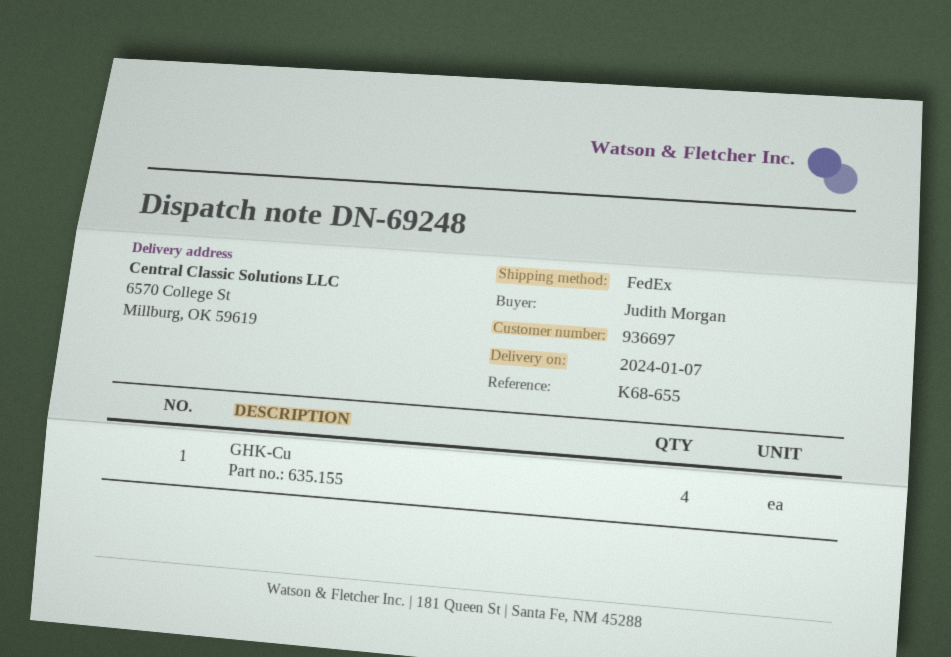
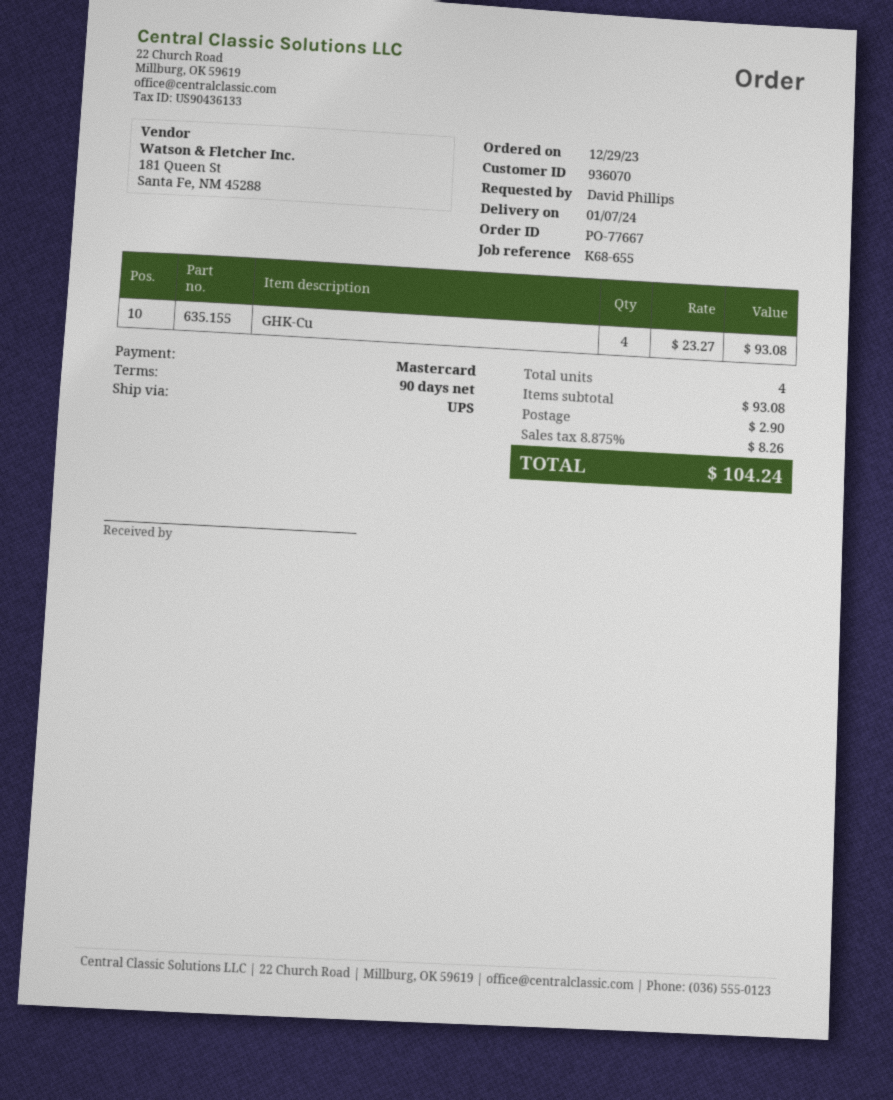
customer number: 936697 -> 936070
ordered by: Judith Morgan -> David Phillips
shipping method: FedEx -> UPS

